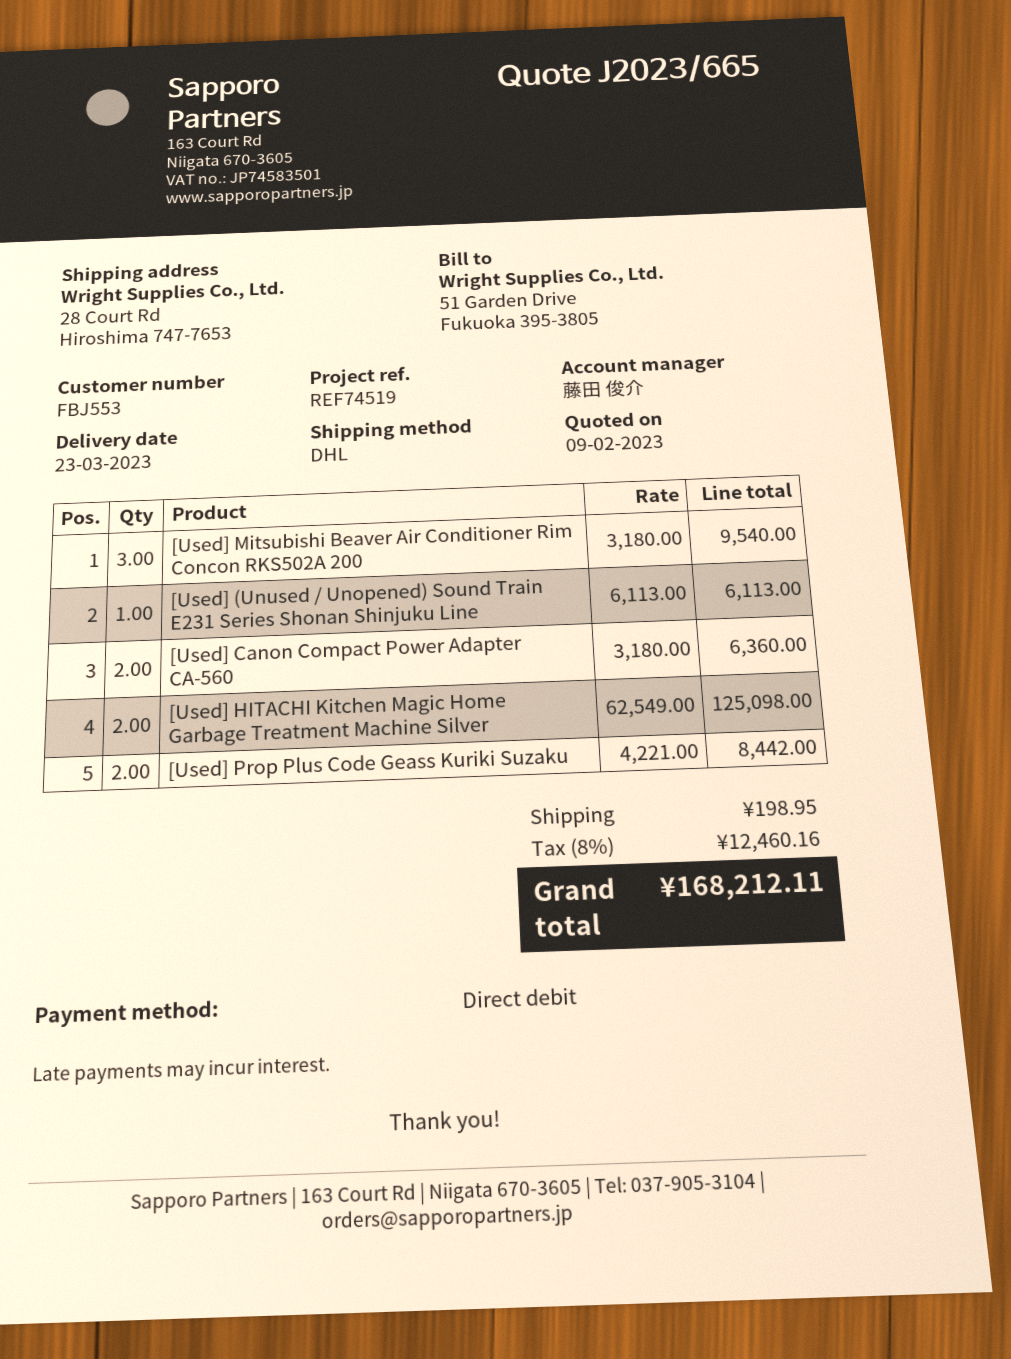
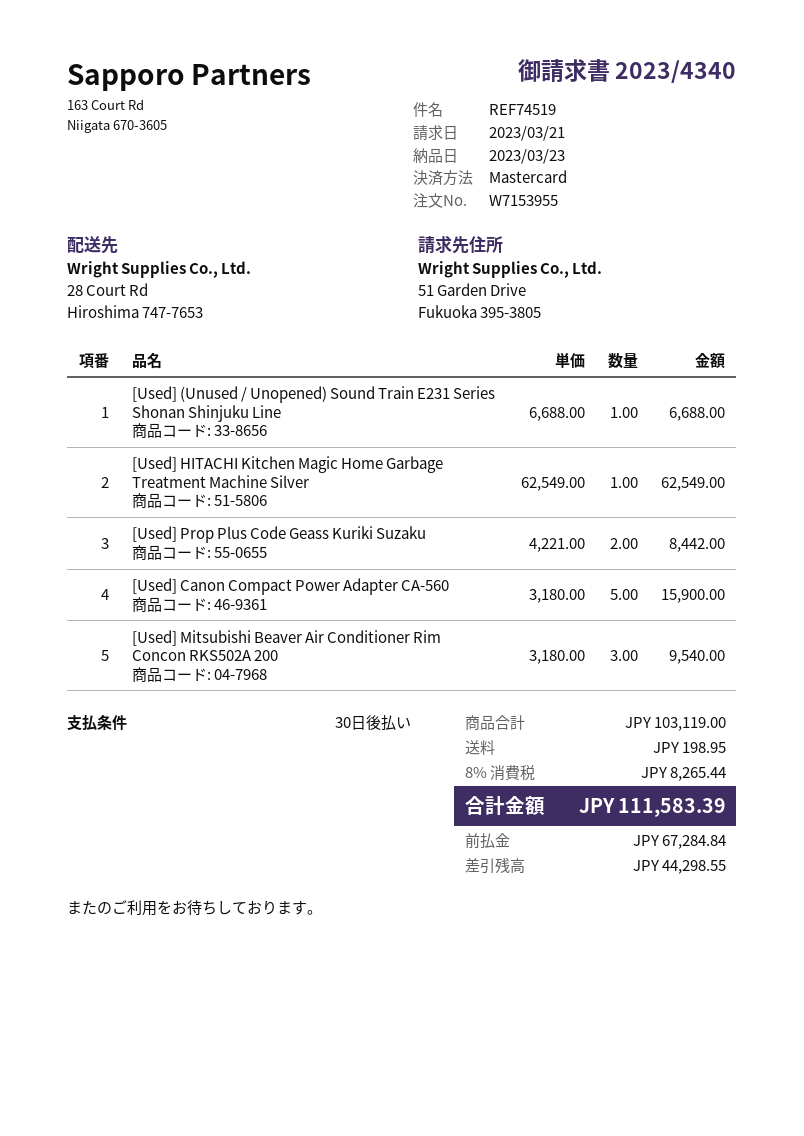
payment method: direct debit -> Mastercard
[Used] (Unused / Unopened) Sound Train E231 Series Shonan Shinjuku Line: 1 x 6113.00 = 6113.00 -> 1 x 6688.00 = 6688.00
[Used] Canon Compact Power Adapter CA-560: 2 x 3180.00 = 6360.00 -> 5 x 3180.00 = 15900.00
[Used] HITACHI Kitchen Magic Home Garbage Treatment Machine Silver: 2 x 62549.00 = 125098.00 -> 1 x 62549.00 = 62549.00
tax: 8% = 12460.16 -> 8% = 8265.44
total: 168212.11 -> 111583.39

